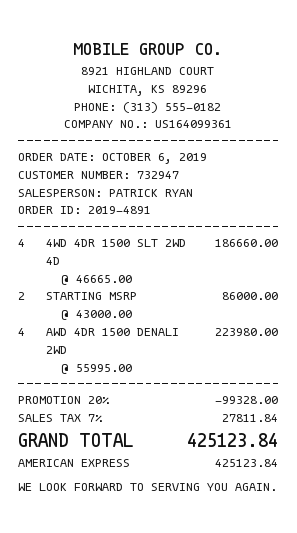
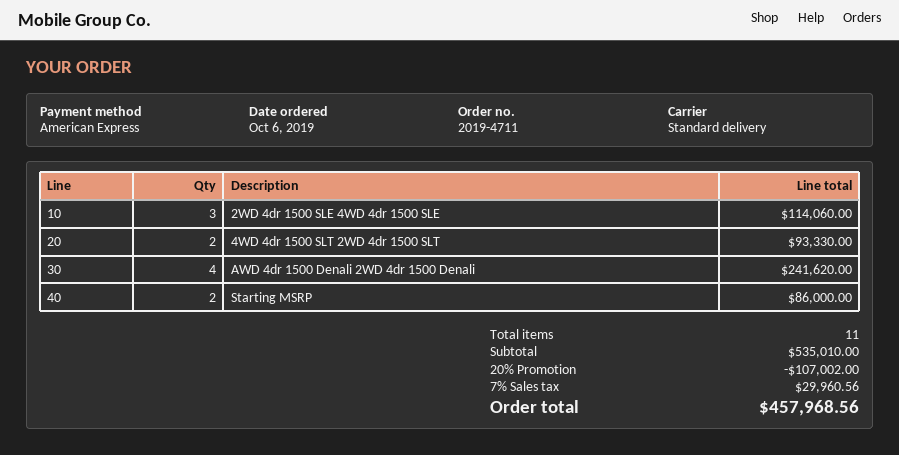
order number: 2019-4891 -> 2019-4711
4WD 4DR 1500 SLT 2WD 4D: 4 for 186660.00 -> 2 for 93330.00
AWD 4DR 1500 DENALI 2WD: 4 for 223980.00 -> 4 for 241620.00
2WD 4dr 1500 SLE 4WD 4dr 1500 SLE: none -> 3 for 114060.00
discount: 20% = 99328.00 -> 20% = 107002.00
tax: 7% = 27811.84 -> 7% = 29960.56
total: 425123.84 -> 457968.56

